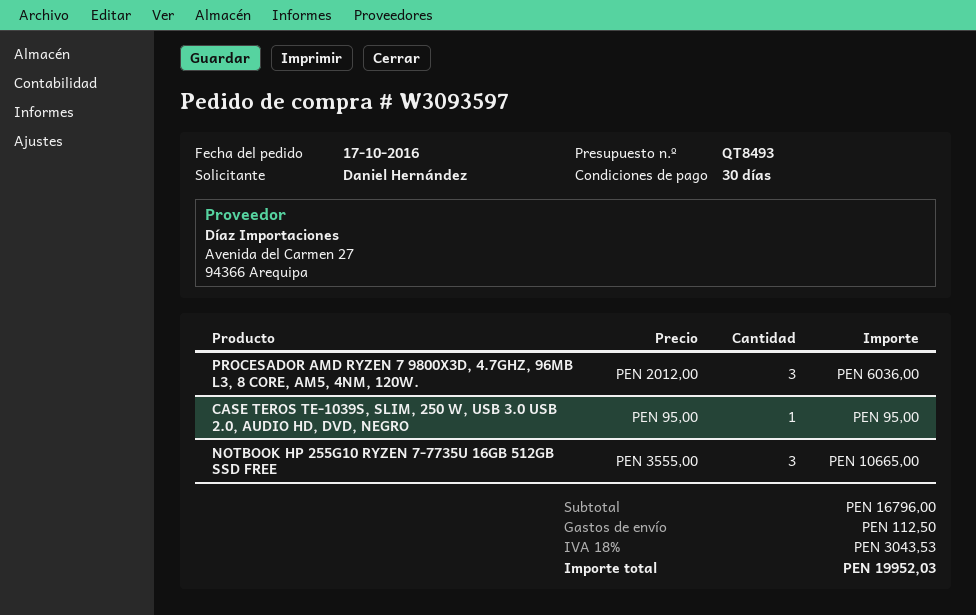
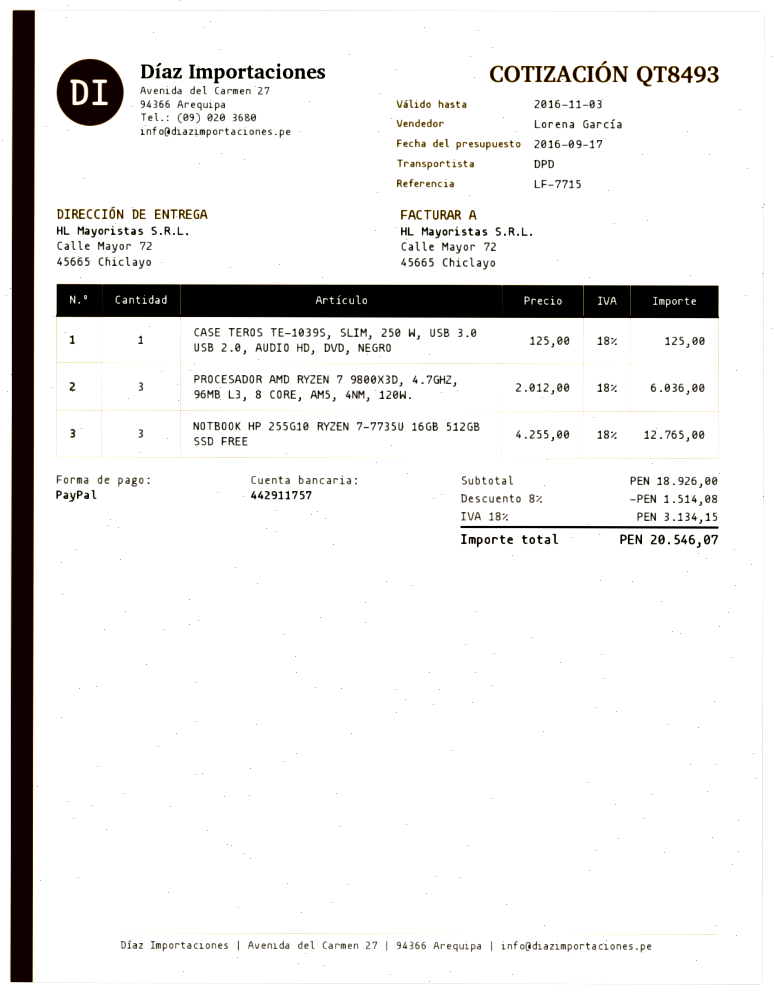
CASE TEROS TE-1039S, SLIM, 250 W, USB 3.0 USB 2.0, AUDIO HD, DVD, NEGRO: 1 x 95.00 = 95.00 -> 1 x 125.00 = 125.00
NOTBOOK HP 255G10 RYZEN 7-7735U 16GB 512GB SSD FREE: 3 x 3555.00 = 10665.00 -> 3 x 4255.00 = 12765.00
subtotal: 16796.00 -> 18926.00
discount: none -> 8% = 1514.08
shipping: 112.50 -> none
tax: 18% = 3043.53 -> 18% = 3134.15
total: 19952.03 -> 20546.07

